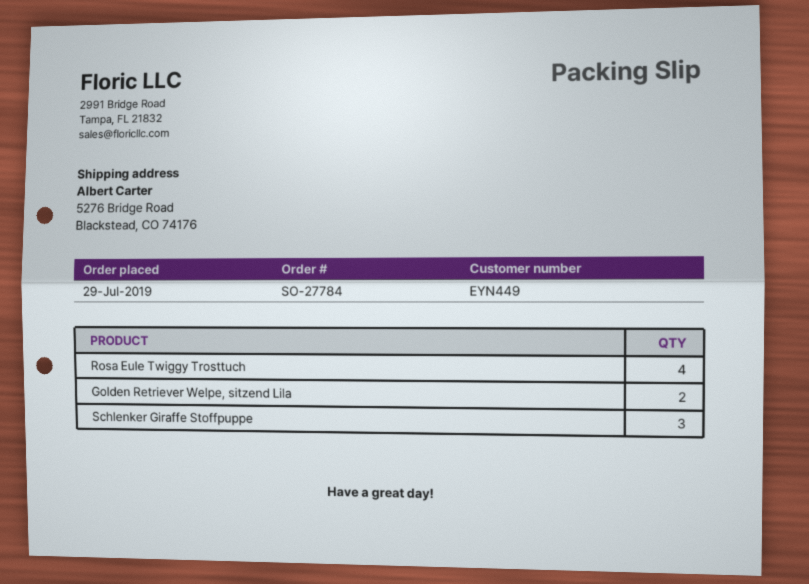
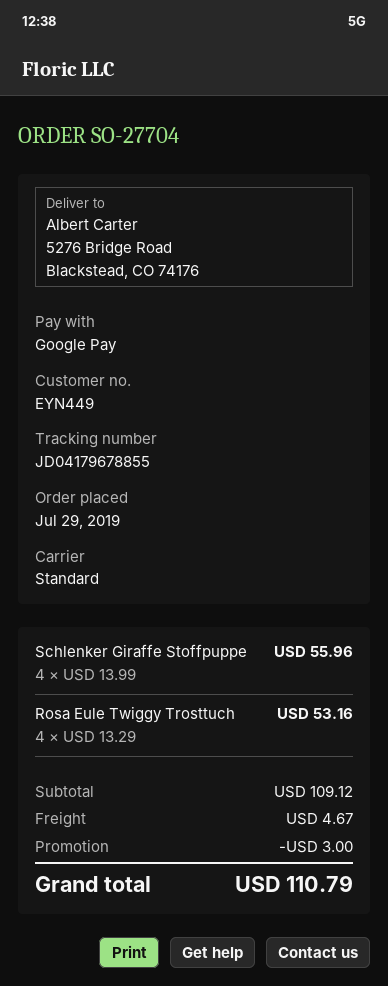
order number: SO-27784 -> SO-27704
Golden Retriever Welpe, sitzend Lila: 2 -> none
Schlenker Giraffe Stoffpuppe: 3 -> 4

